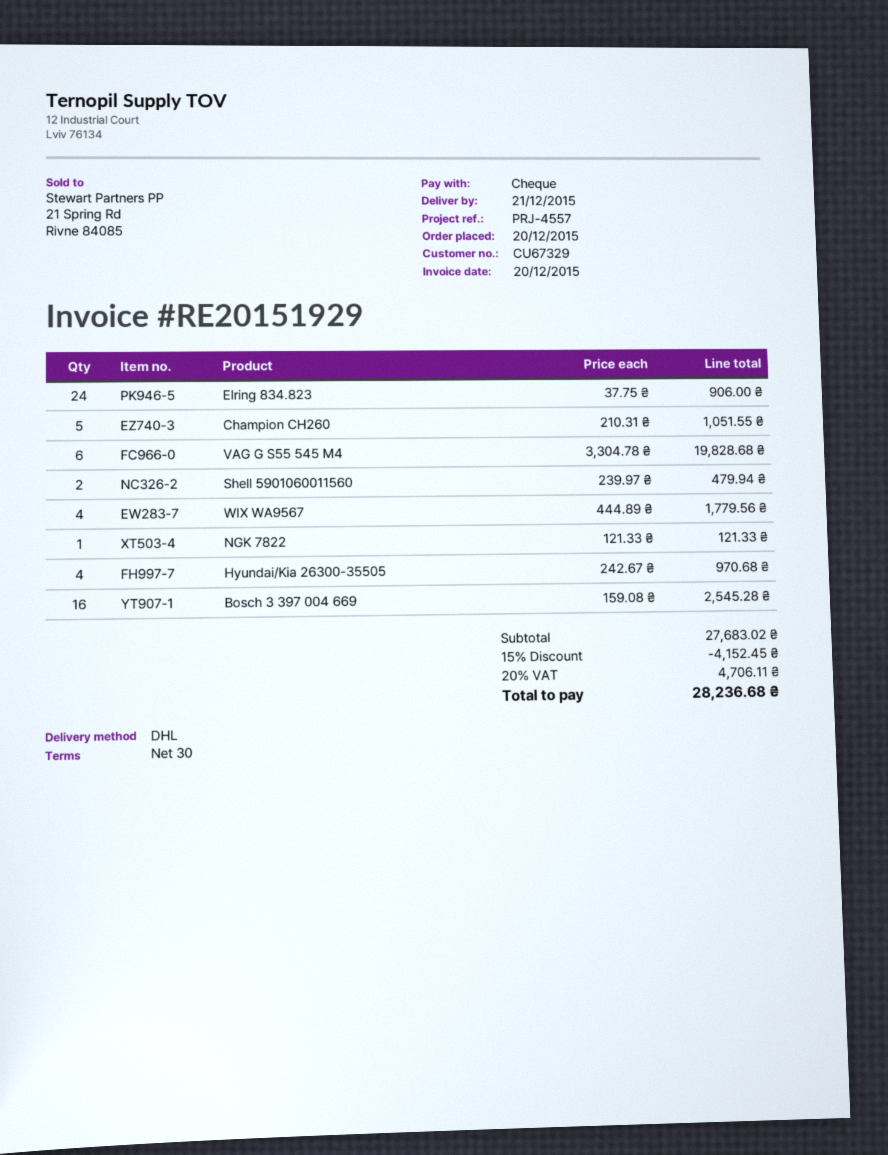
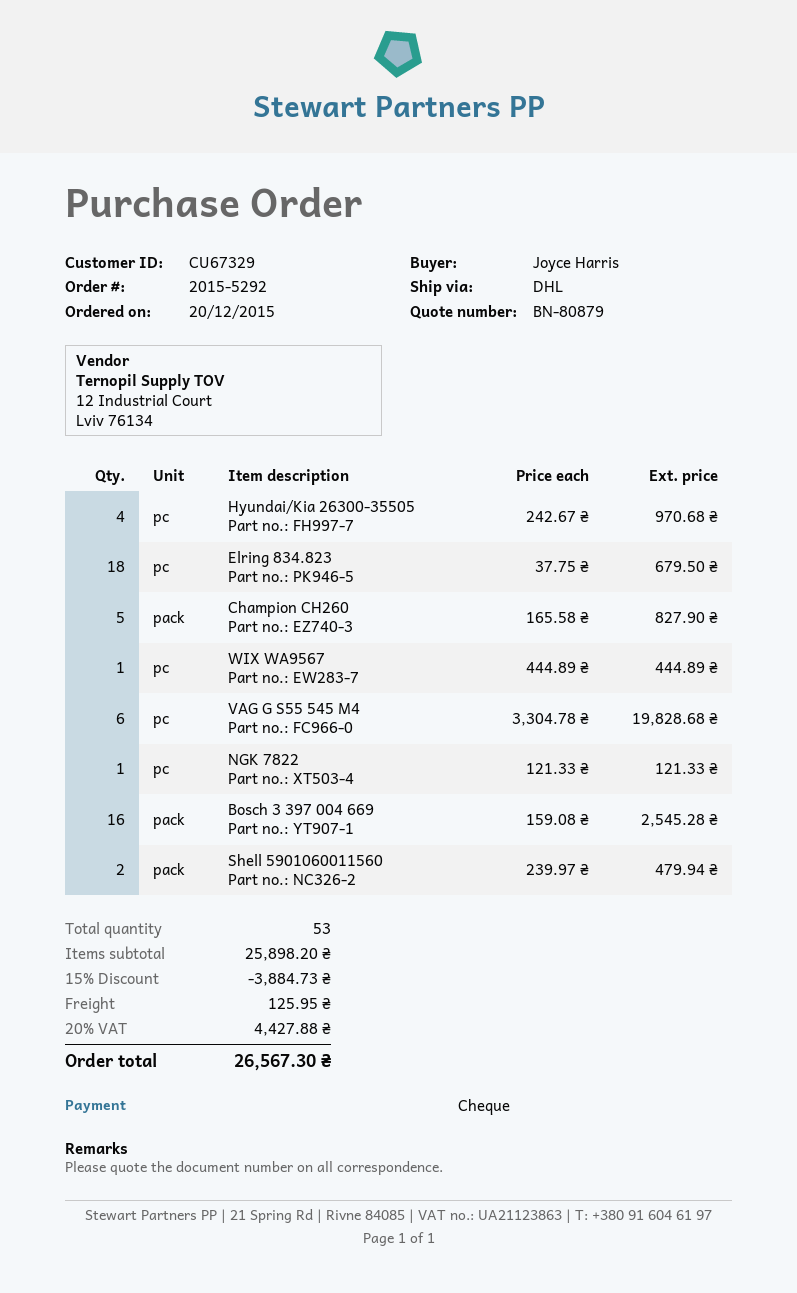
Elring 834.823: 24 x 37.75 = 906.00 -> 18 x 37.75 = 679.50
Champion CH260: 5 x 210.31 = 1051.55 -> 5 x 165.58 = 827.90
WIX WA9567: 4 x 444.89 = 1779.56 -> 1 x 444.89 = 444.89
subtotal: 27683.02 -> 25898.20
discount: 15% = 4152.45 -> 15% = 3884.73
shipping: none -> 125.95
tax: 20% = 4706.11 -> 20% = 4427.88
total: 28236.68 -> 26567.30

